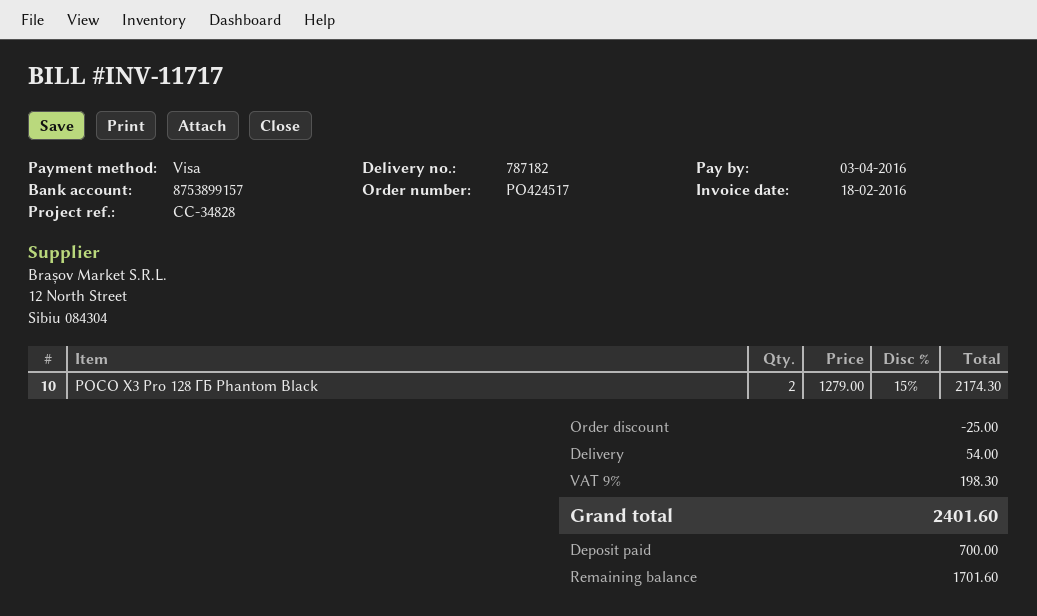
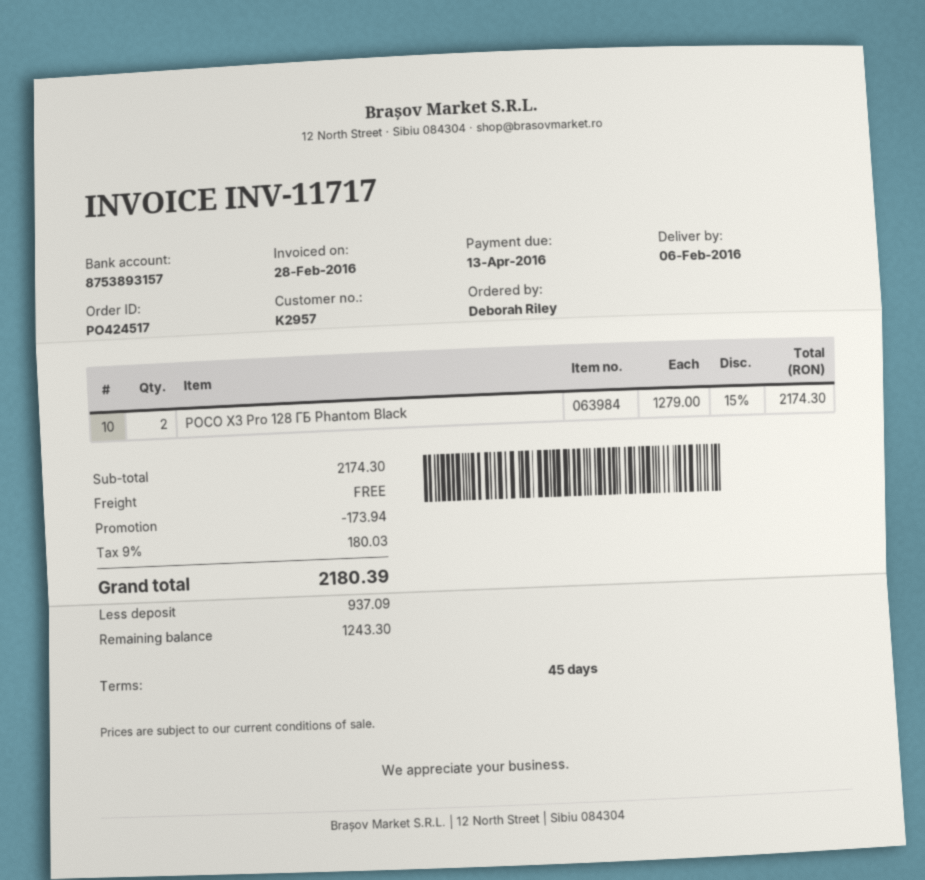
invoice date: 2016-02-18 -> 2016-02-28
due date: 2016-04-03 -> 2016-04-13
bank account: 8753899157 -> 8753893157
discount: 25.00 -> 173.94
shipping: 54.00 -> 0.00
tax: 9% = 198.30 -> 9% = 180.03
total: 2401.60 -> 2180.39
deposit: 700.00 -> 937.09
balance: 1701.60 -> 1243.30

